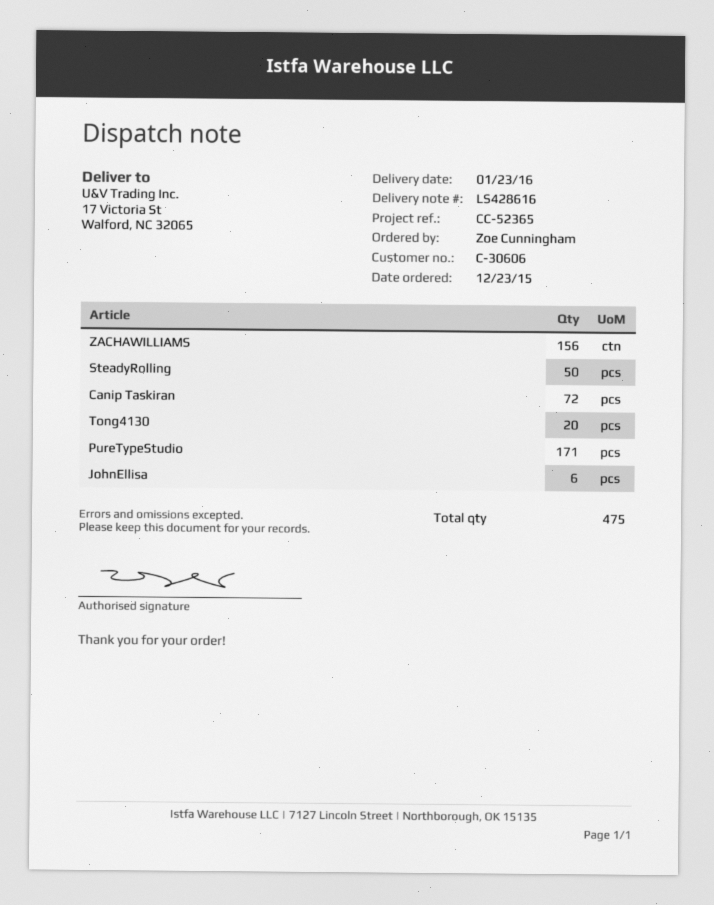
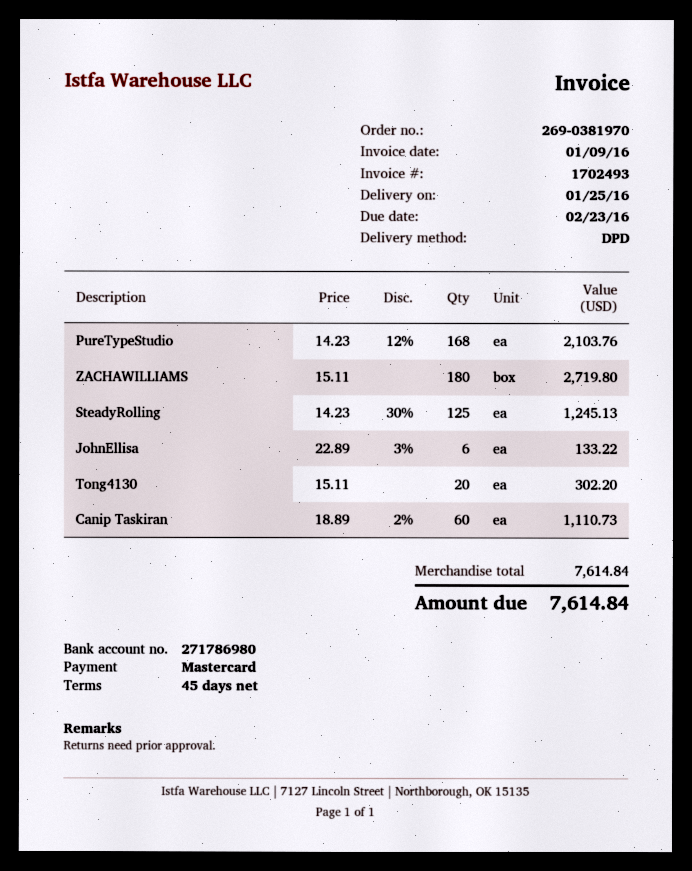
delivery date: 2016-01-23 -> 2016-01-25
ZACHAWILLIAMS: 156 -> 180
SteadyRolling: 50 -> 125
Canip Taskiran: 72 -> 60
PureTypeStudio: 171 -> 168

